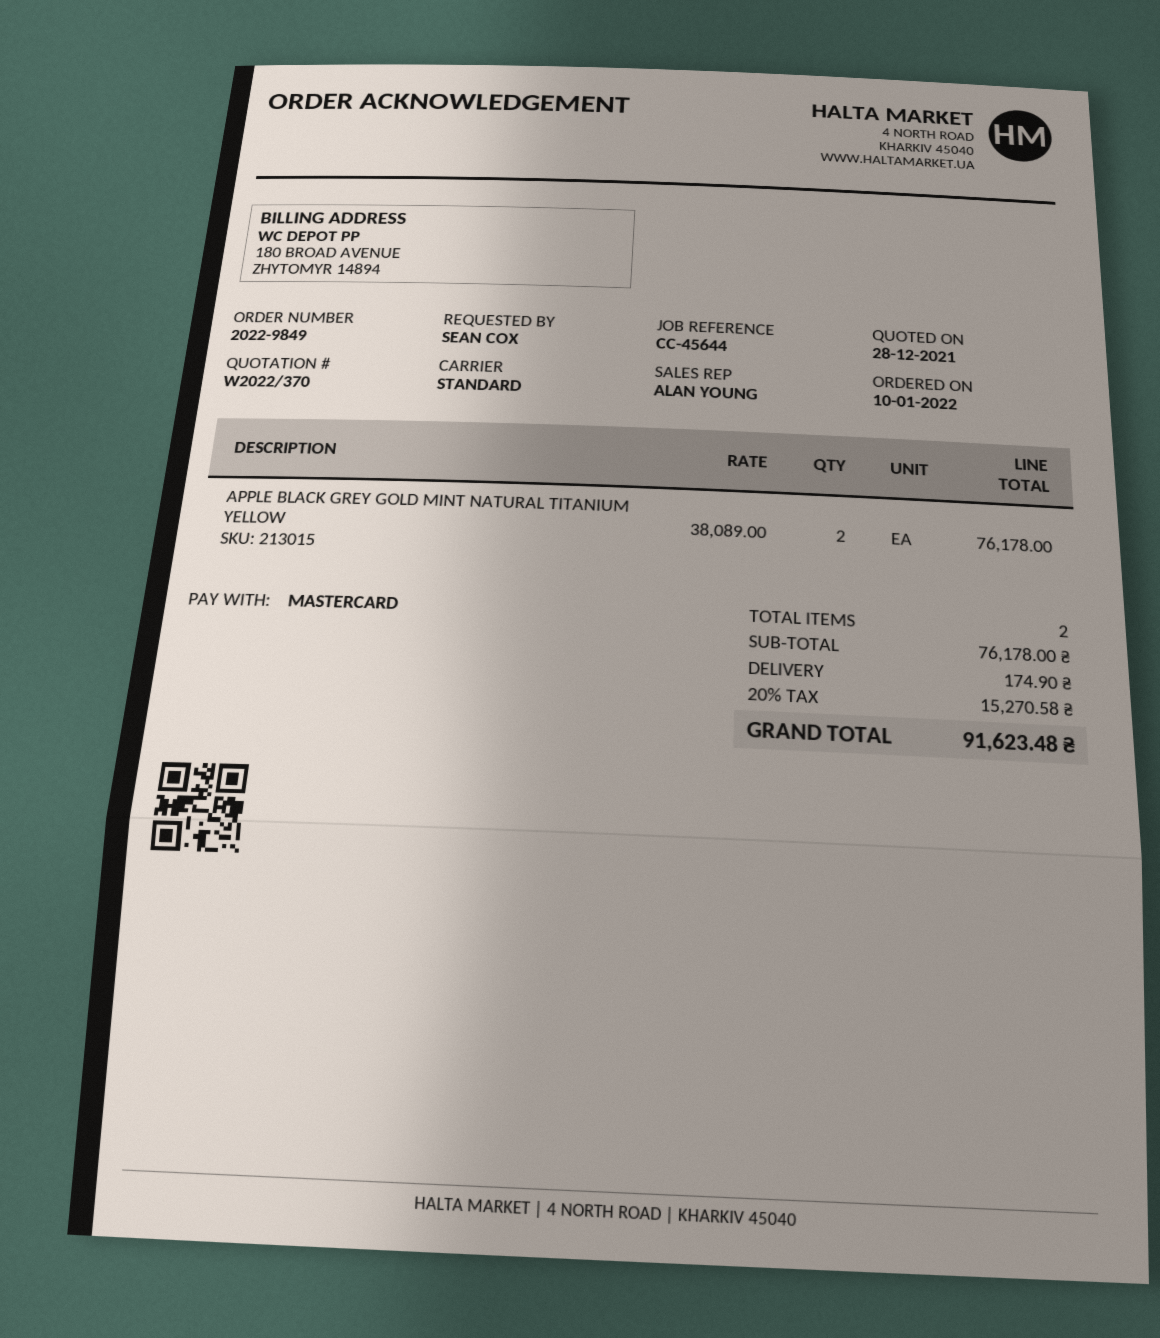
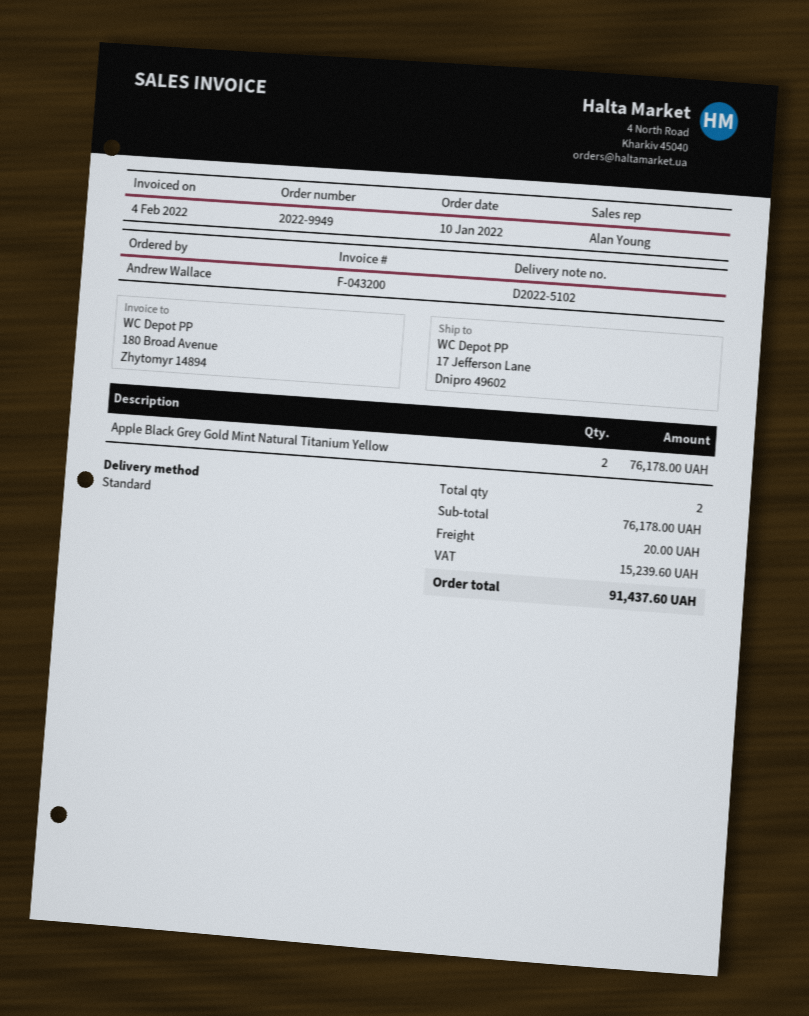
order number: 2022-9849 -> 2022-9949
ordered by: SEAN COX -> Andrew Wallace
shipping: 174.90 -> 20.00
tax: 15270.58 -> 15239.60
total: 91623.48 -> 91437.60

